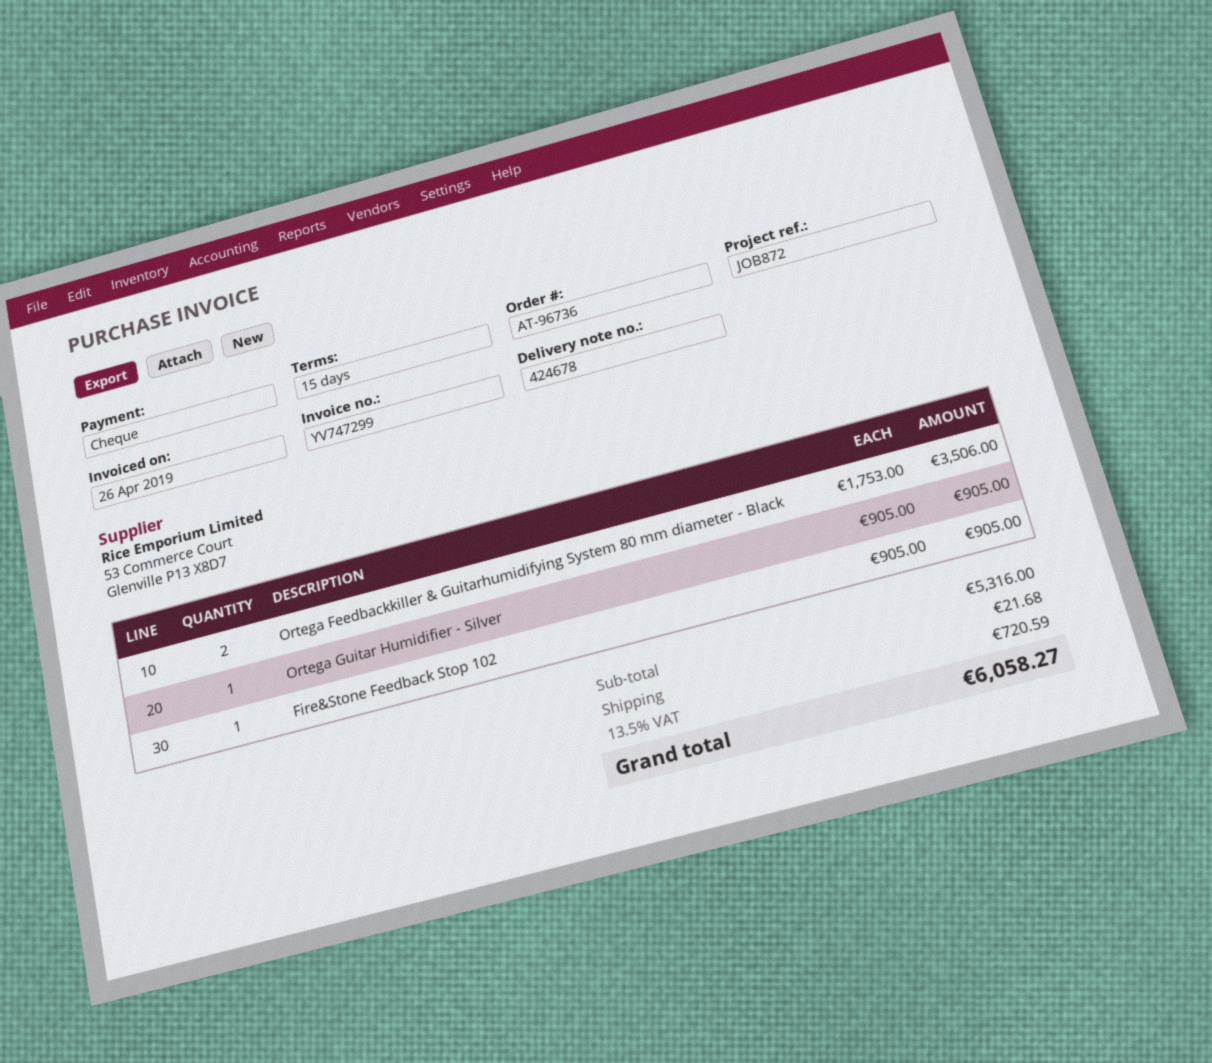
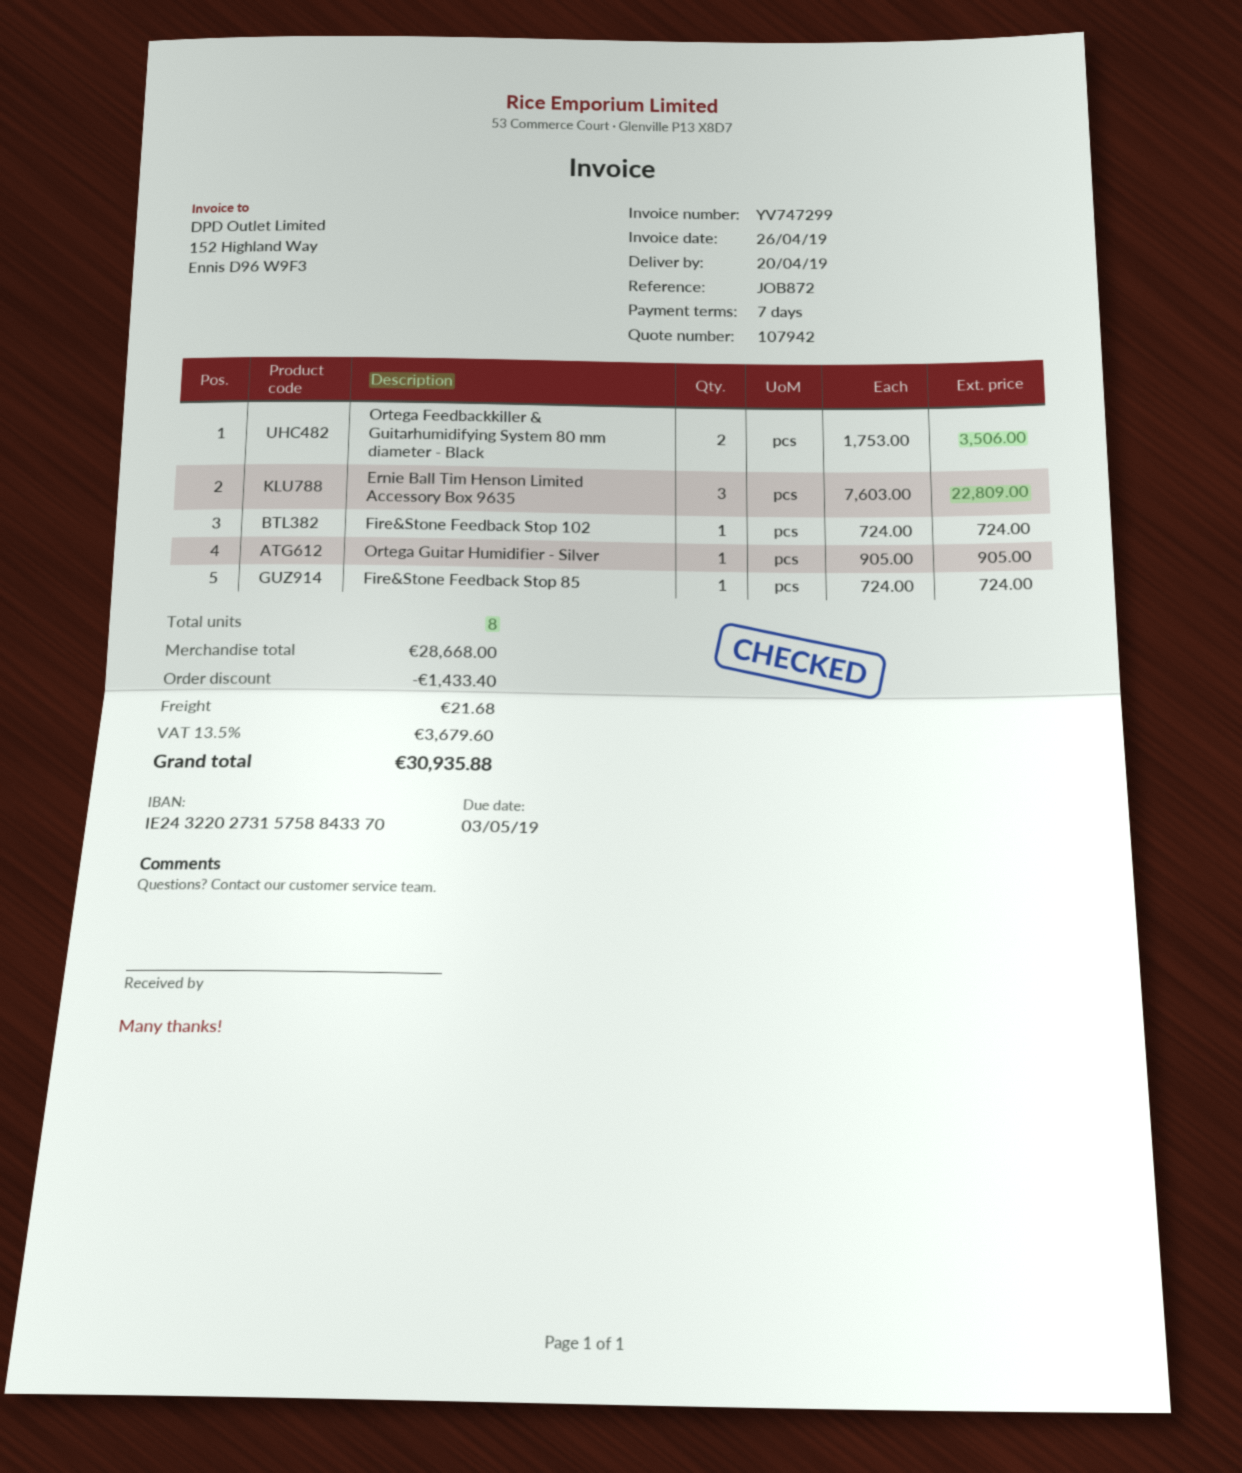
payment terms: 15 days -> 7 days
Fire&Stone Feedback Stop 102: 1 x 905.00 = 905.00 -> 1 x 724.00 = 724.00
Ernie Ball Tim Henson Limited Accessory Box 9635: none -> 3 x 7603.00 = 22809.00
Fire&Stone Feedback Stop 85: none -> 1 x 724.00 = 724.00
subtotal: 5316.00 -> 28668.00
discount: none -> 1433.40
tax: 13.5% = 720.59 -> 13.5% = 3679.60
total: 6058.27 -> 30935.88

